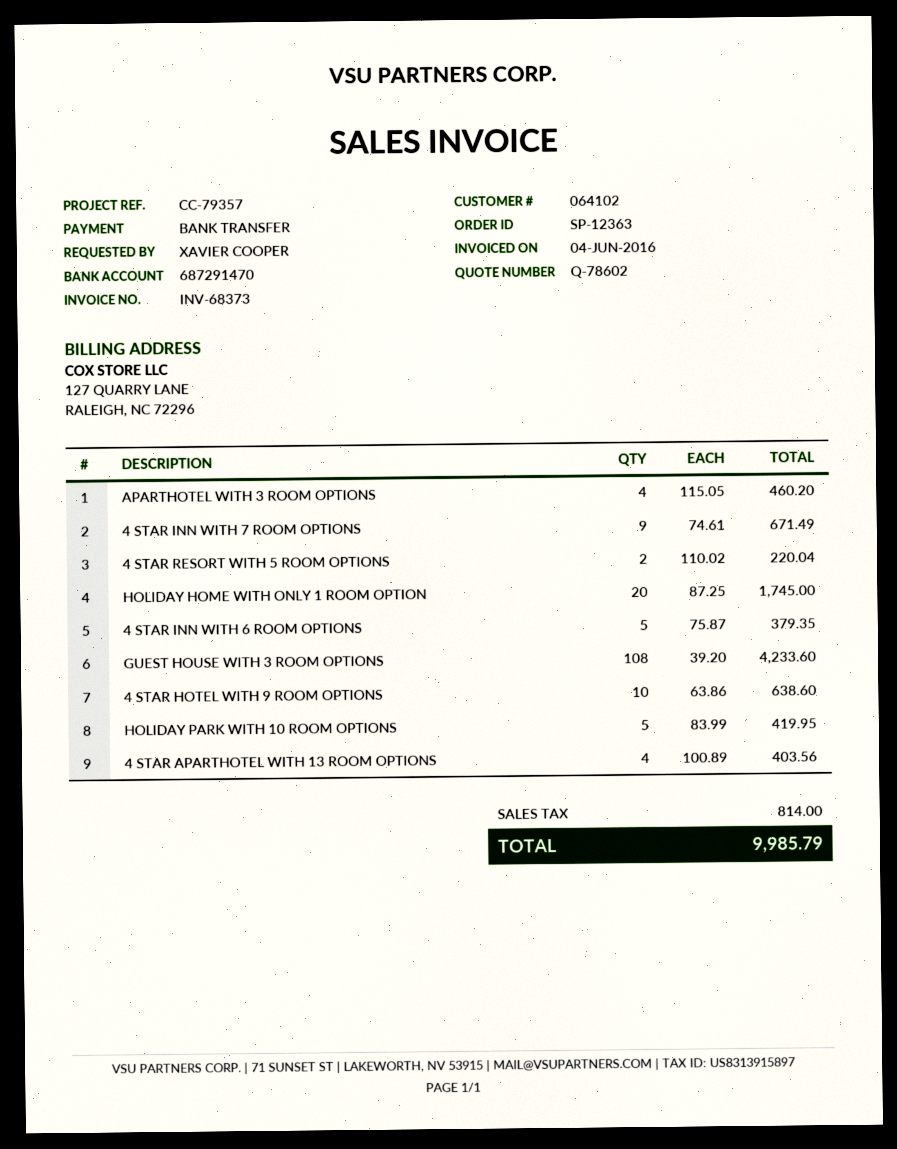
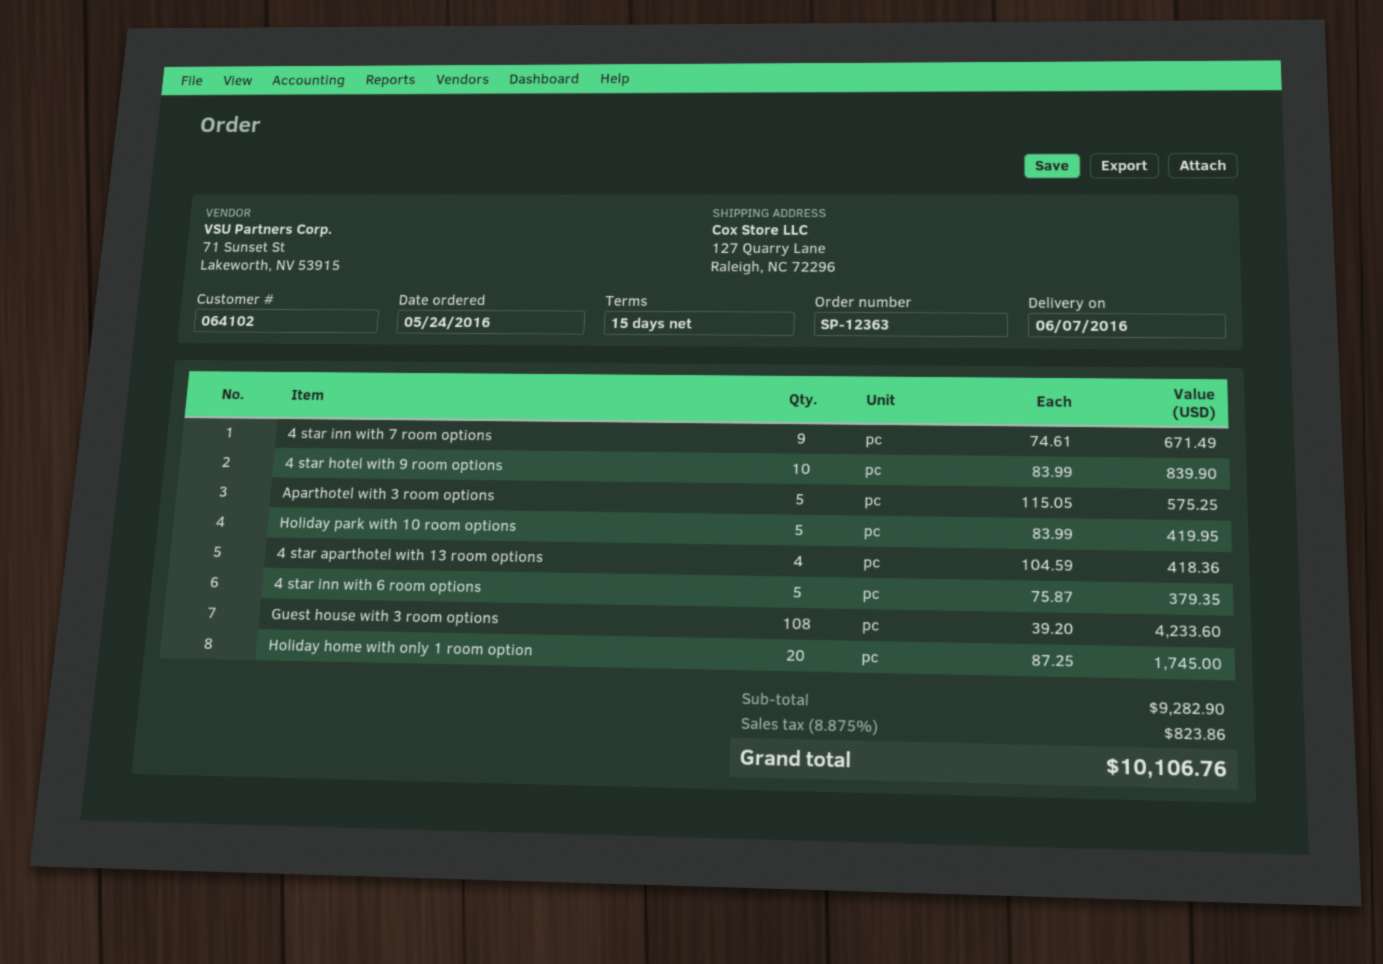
APARTHOTEL WITH 3 ROOM OPTIONS: 4 x 115.05 = 460.20 -> 5 x 115.05 = 575.25
4 STAR RESORT WITH 5 ROOM OPTIONS: 2 x 110.02 = 220.04 -> none
4 STAR HOTEL WITH 9 ROOM OPTIONS: 10 x 63.86 = 638.60 -> 10 x 83.99 = 839.90
4 STAR APARTHOTEL WITH 13 ROOM OPTIONS: 4 x 100.89 = 403.56 -> 4 x 104.59 = 418.36
tax: 814.00 -> 823.86
total: 9985.79 -> 10106.76

